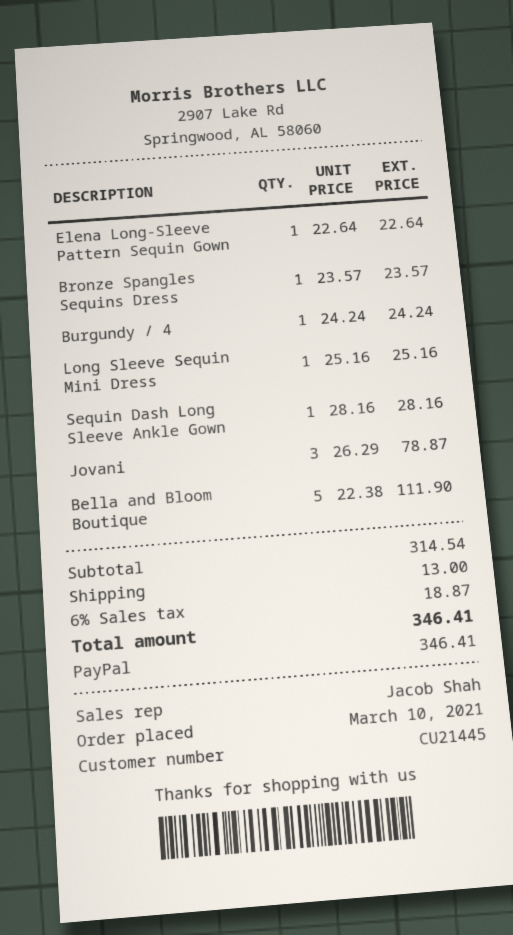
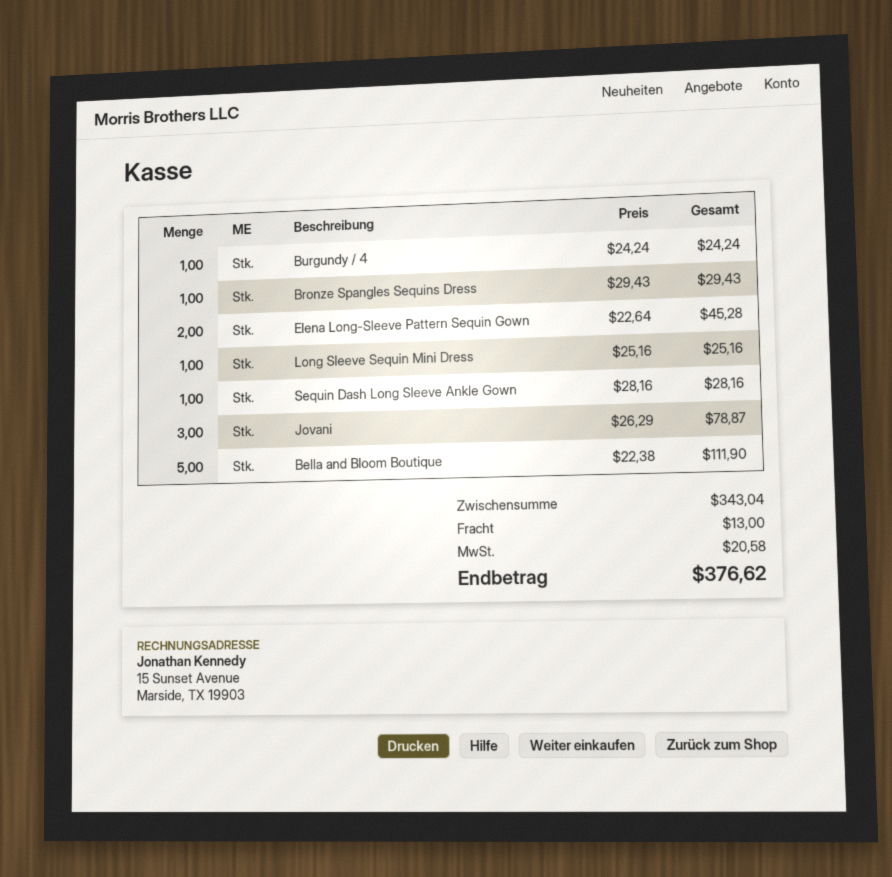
Elena Long-Sleeve Pattern Sequin Gown: 1 x 22.64 = 22.64 -> 2 x 22.64 = 45.28
Bronze Spangles Sequins Dress: 1 x 23.57 = 23.57 -> 1 x 29.43 = 29.43
subtotal: 314.54 -> 343.04
tax: 18.87 -> 20.58
total: 346.41 -> 376.62

